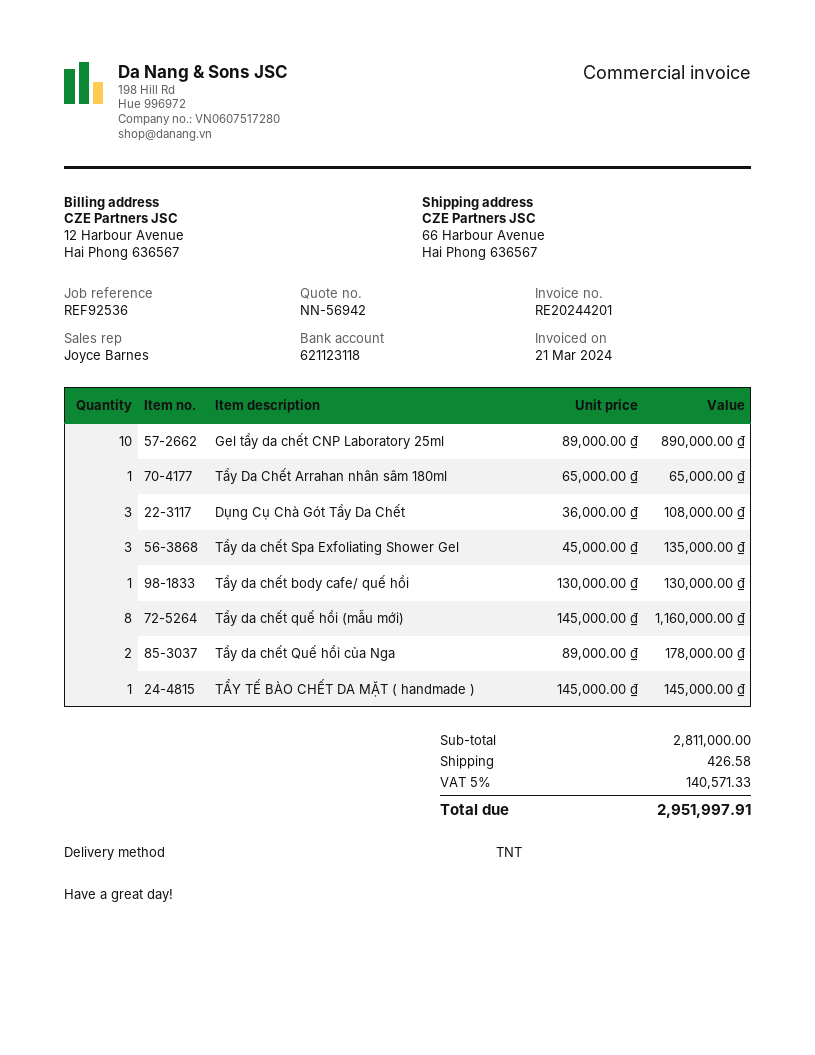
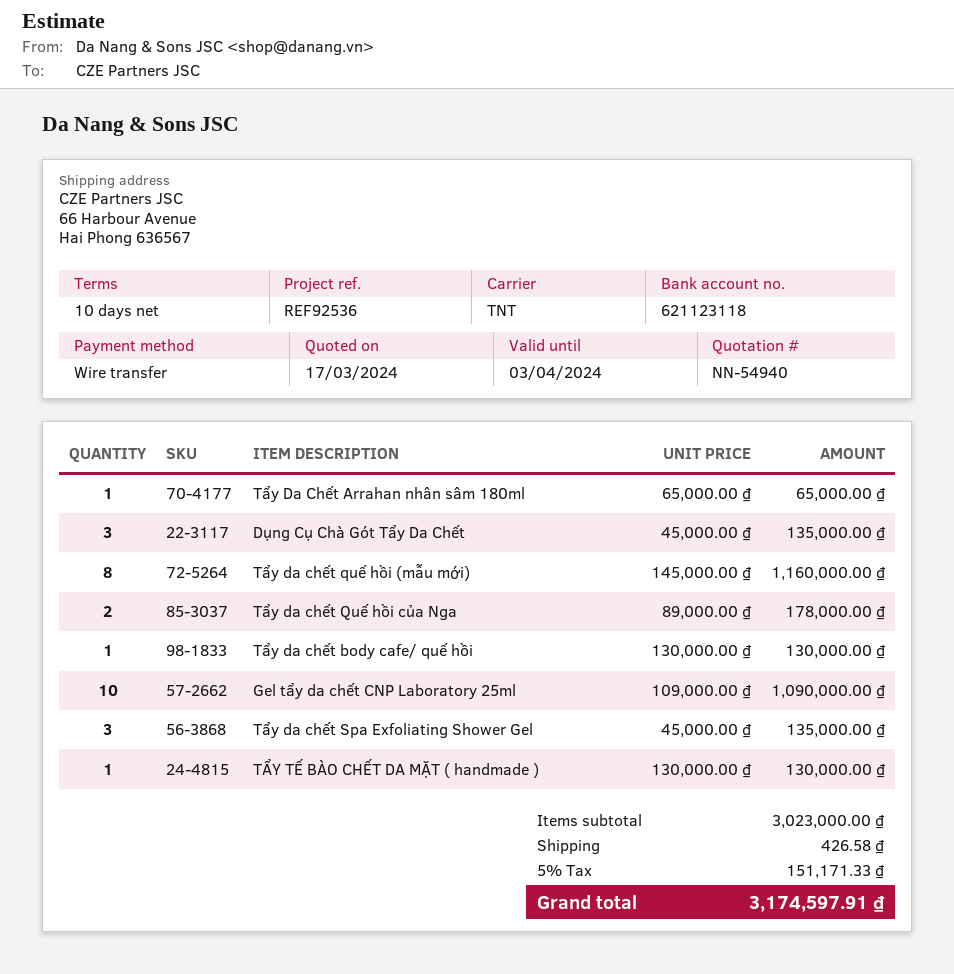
quote number: NN-56942 -> NN-54940
Gel tẩy da chết CNP Laboratory 25ml: 10 x 89000.00 = 890000.00 -> 10 x 109000.00 = 1090000.00
Dụng Cụ Chà Gót Tẩy Da Chết: 3 x 36000.00 = 108000.00 -> 3 x 45000.00 = 135000.00
TẨY TẾ BÀO CHẾT DA MẶT ( handmade ): 1 x 145000.00 = 145000.00 -> 1 x 130000.00 = 130000.00
subtotal: 2811000.00 -> 3023000.00
tax: 5% = 140571.33 -> 5% = 151171.33
total: 2951997.91 -> 3174597.91

